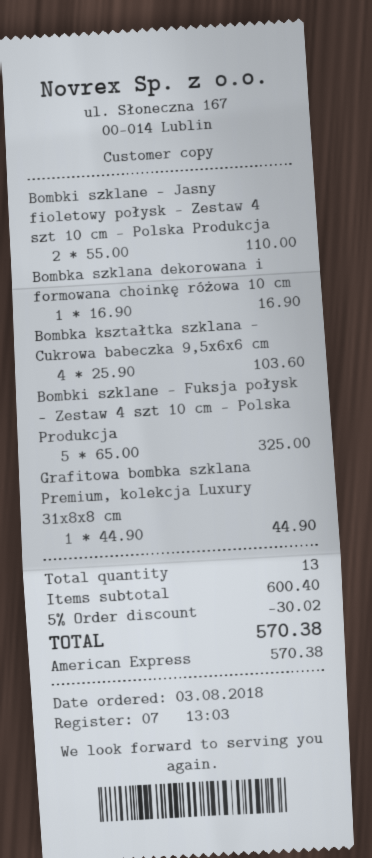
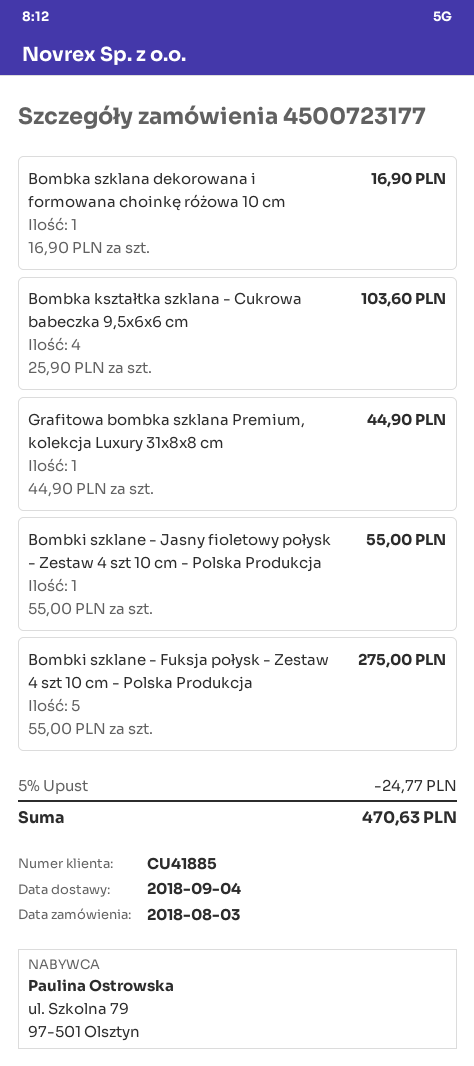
Bombki szklane - Jasny fioletowy połysk - Zestaw 4 szt 10 cm - Polska Produkcja: 2 x 55.00 = 110.00 -> 1 x 55.00 = 55.00
Bombki szklane - Fuksja połysk - Zestaw 4 szt 10 cm - Polska Produkcja: 5 x 65.00 = 325.00 -> 5 x 55.00 = 275.00
discount: 5% = 30.02 -> 5% = 24.77
total: 570.38 -> 470.63

